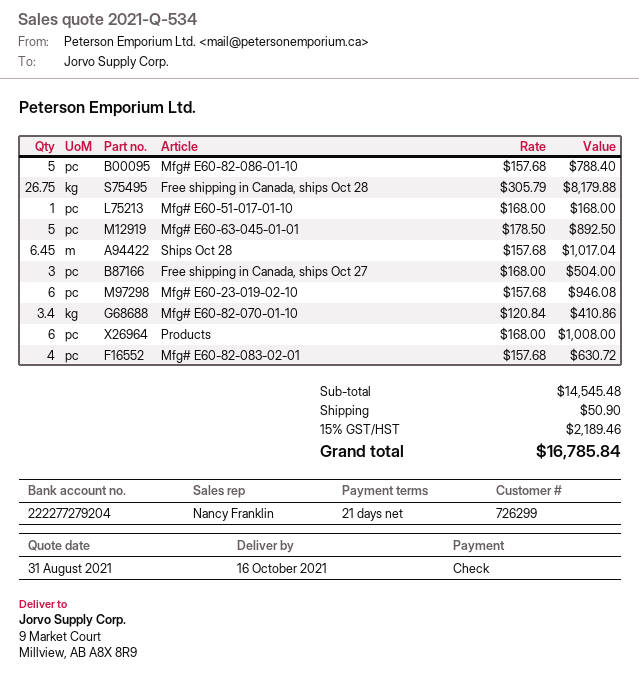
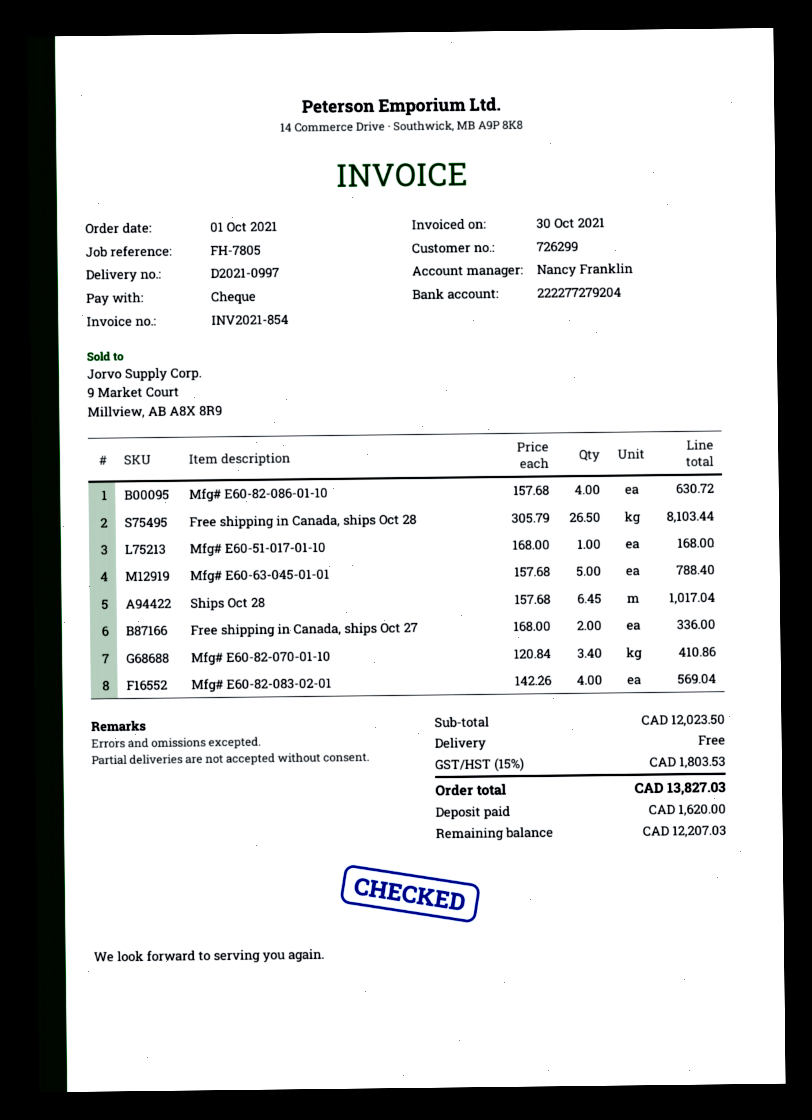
Mfg# E60-82-086-01-10: 5 x 157.68 = 788.40 -> 4 x 157.68 = 630.72
Free shipping in Canada, ships Oct 28: 26.75 x 305.79 = 8179.88 -> 26.5 x 305.79 = 8103.44
Mfg# E60-63-045-01-01: 5 x 178.50 = 892.50 -> 5 x 157.68 = 788.40
Free shipping in Canada, ships Oct 27: 3 x 168.00 = 504.00 -> 2 x 168.00 = 336.00
Mfg# E60-23-019-02-10: 6 x 157.68 = 946.08 -> none
Products: 6 x 168.00 = 1008.00 -> none
Mfg# E60-82-083-02-01: 4 x 157.68 = 630.72 -> 4 x 142.26 = 569.04
subtotal: 14545.48 -> 12023.50
shipping: 50.90 -> 0.00
tax: 15% = 2189.46 -> 15% = 1803.53
total: 16785.84 -> 13827.03

